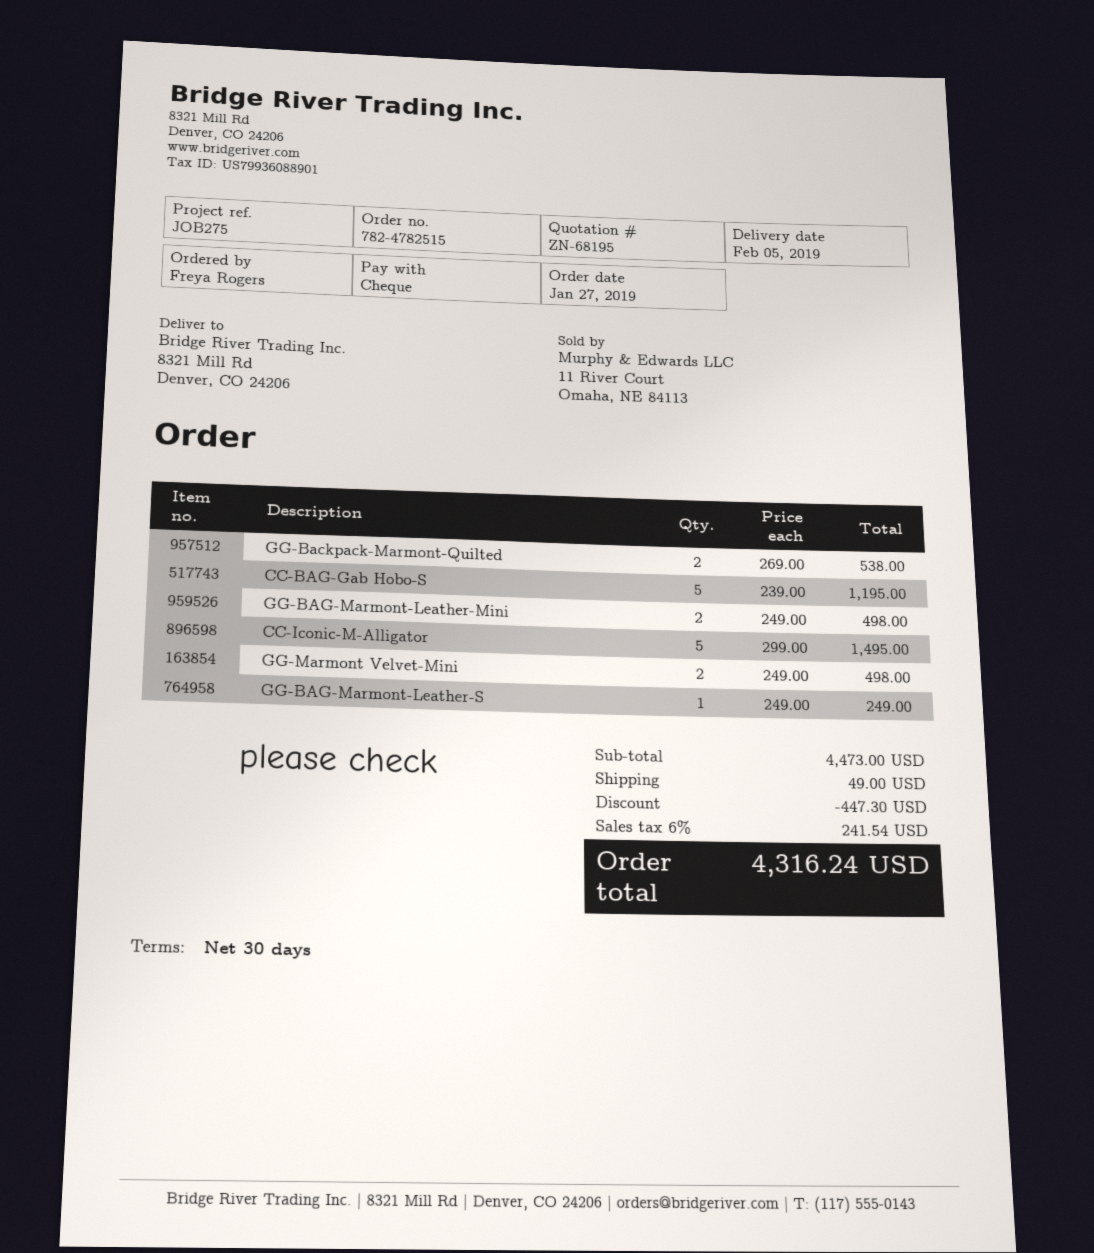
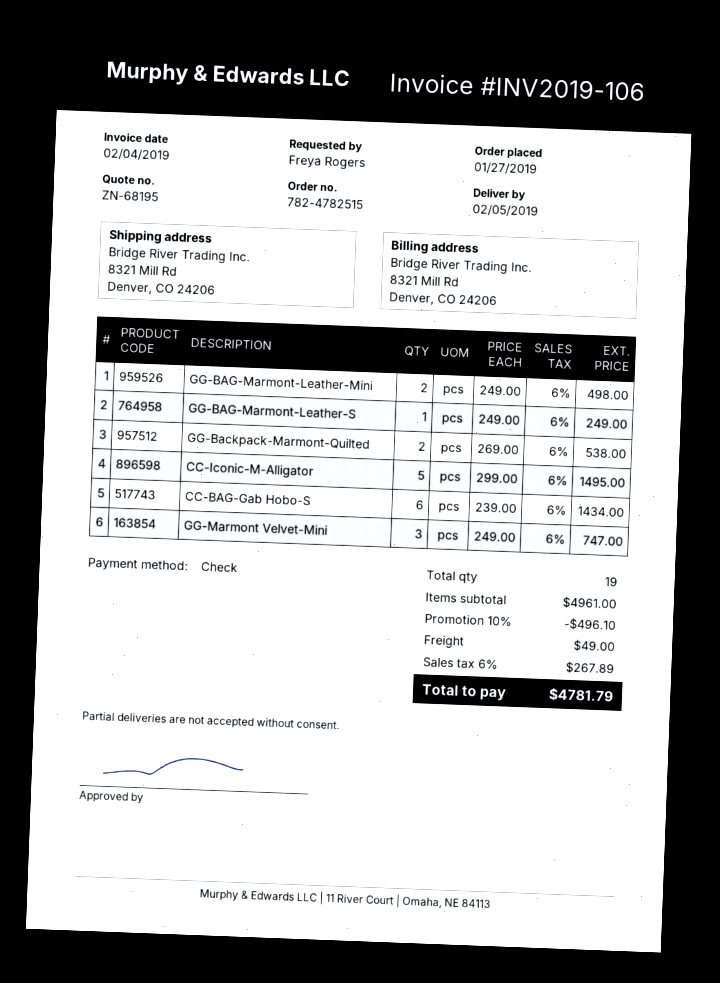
CC-BAG-Gab Hobo-S: 5 x 239.00 = 1195.00 -> 6 x 239.00 = 1434.00
GG-Marmont Velvet-Mini: 2 x 249.00 = 498.00 -> 3 x 249.00 = 747.00
subtotal: 4473.00 -> 4961.00
discount: 447.30 -> 496.10
tax: 6% = 241.54 -> 6% = 267.89
total: 4316.24 -> 4781.79

